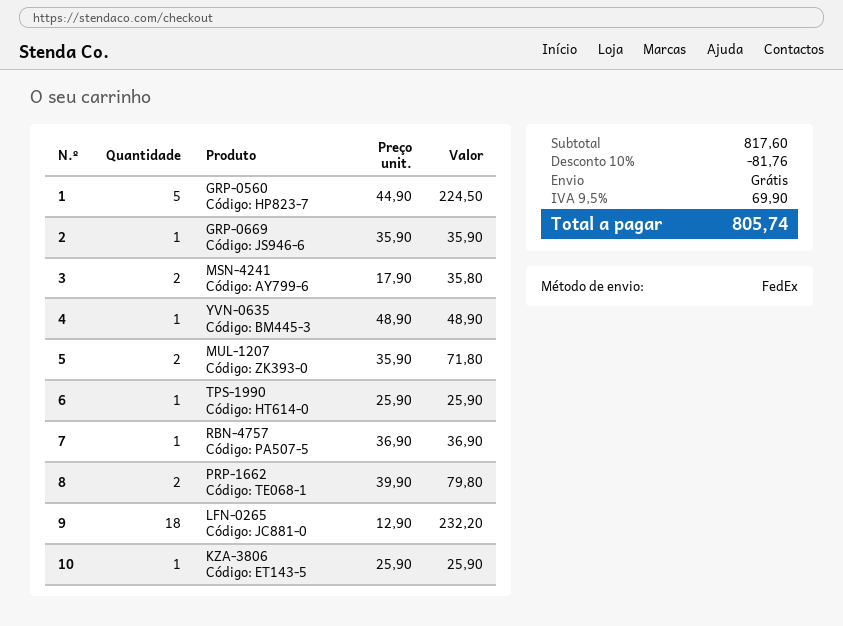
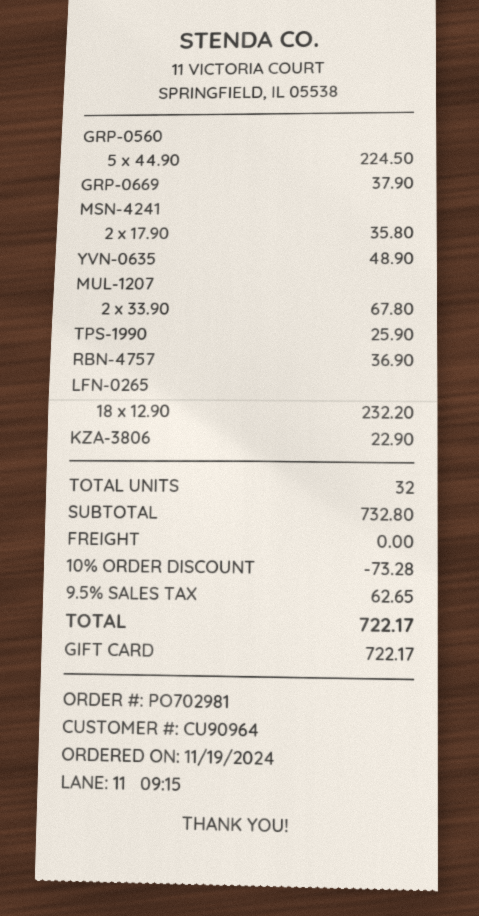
GRP-0669: 1 x 35.90 = 35.90 -> 1 x 37.90 = 37.90
MUL-1207: 2 x 35.90 = 71.80 -> 2 x 33.90 = 67.80
PRP-1662: 2 x 39.90 = 79.80 -> none
KZA-3806: 1 x 25.90 = 25.90 -> 1 x 22.90 = 22.90
subtotal: 817.60 -> 732.80
discount: 10% = 81.76 -> 10% = 73.28
tax: 9.5% = 69.90 -> 9.5% = 62.65
total: 805.74 -> 722.17

